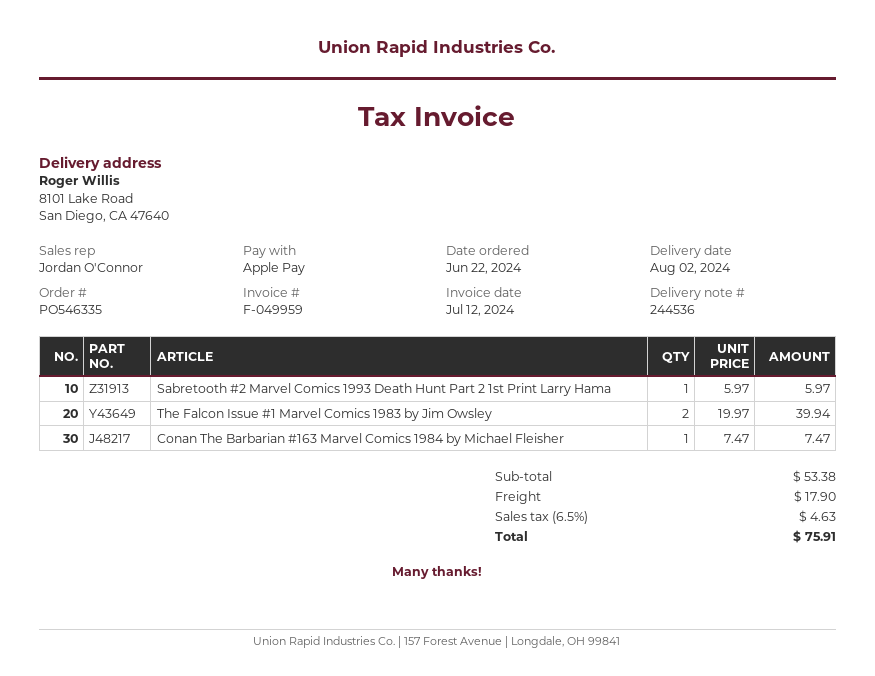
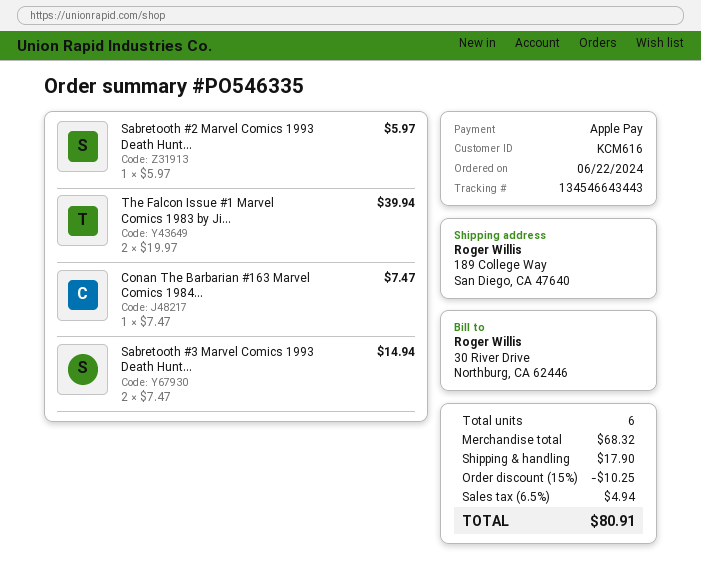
ship to: 8101 Lake Road, San Diego, CA 47640 -> 189 College Way, San Diego, CA 47640
Sabretooth #3 Marvel Comics 1993 Death Hunt...: none -> 2 x 7.47 = 14.94
subtotal: 53.38 -> 68.32
discount: none -> 15% = 10.25
tax: 6.5% = 4.63 -> 6.5% = 4.94
total: 75.91 -> 80.91

